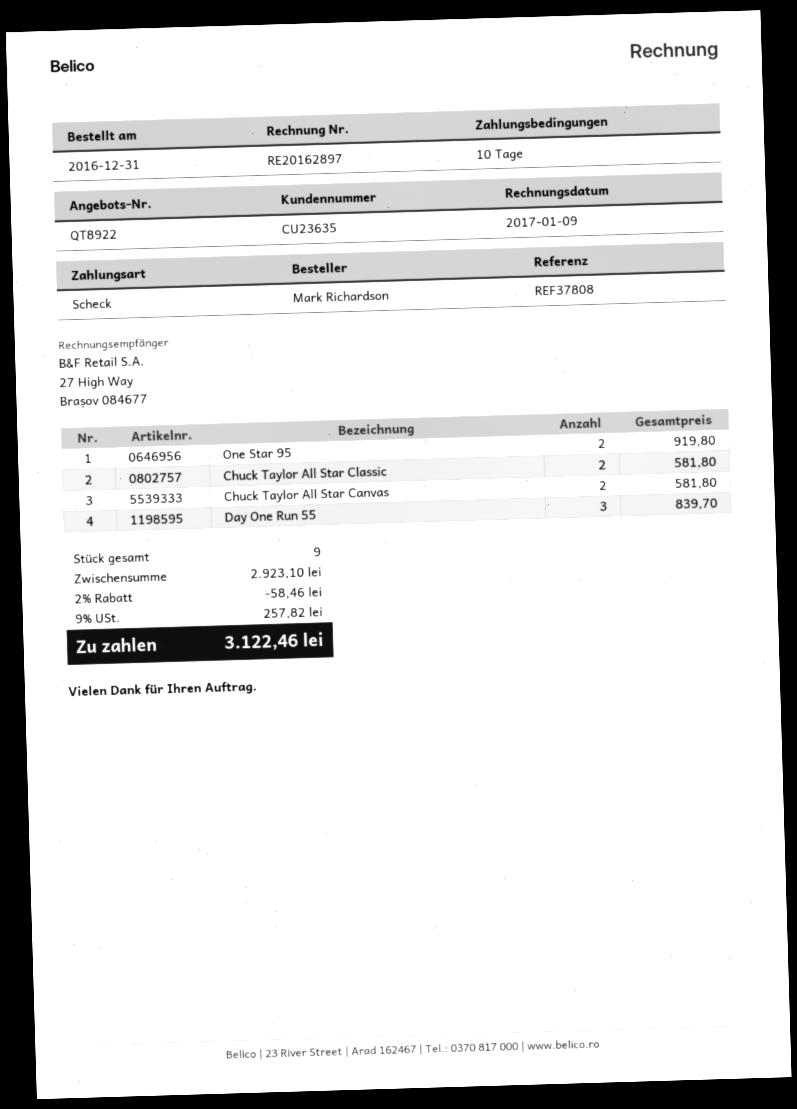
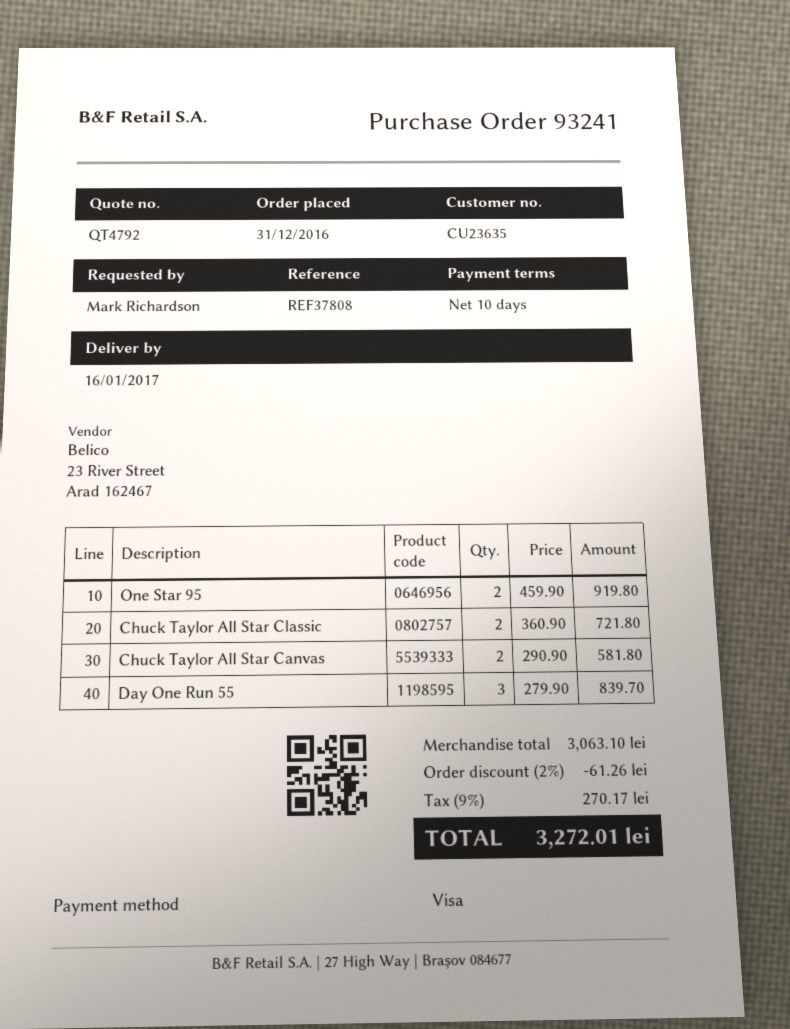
quote number: QT8922 -> QT4792
payment method: cheque -> Visa
Chuck Taylor All Star Classic: 2 for 581.80 -> 2 for 721.80
subtotal: 2923.10 -> 3063.10
discount: 2% = 58.46 -> 2% = 61.26
tax: 9% = 257.82 -> 9% = 270.17
total: 3122.46 -> 3272.01

